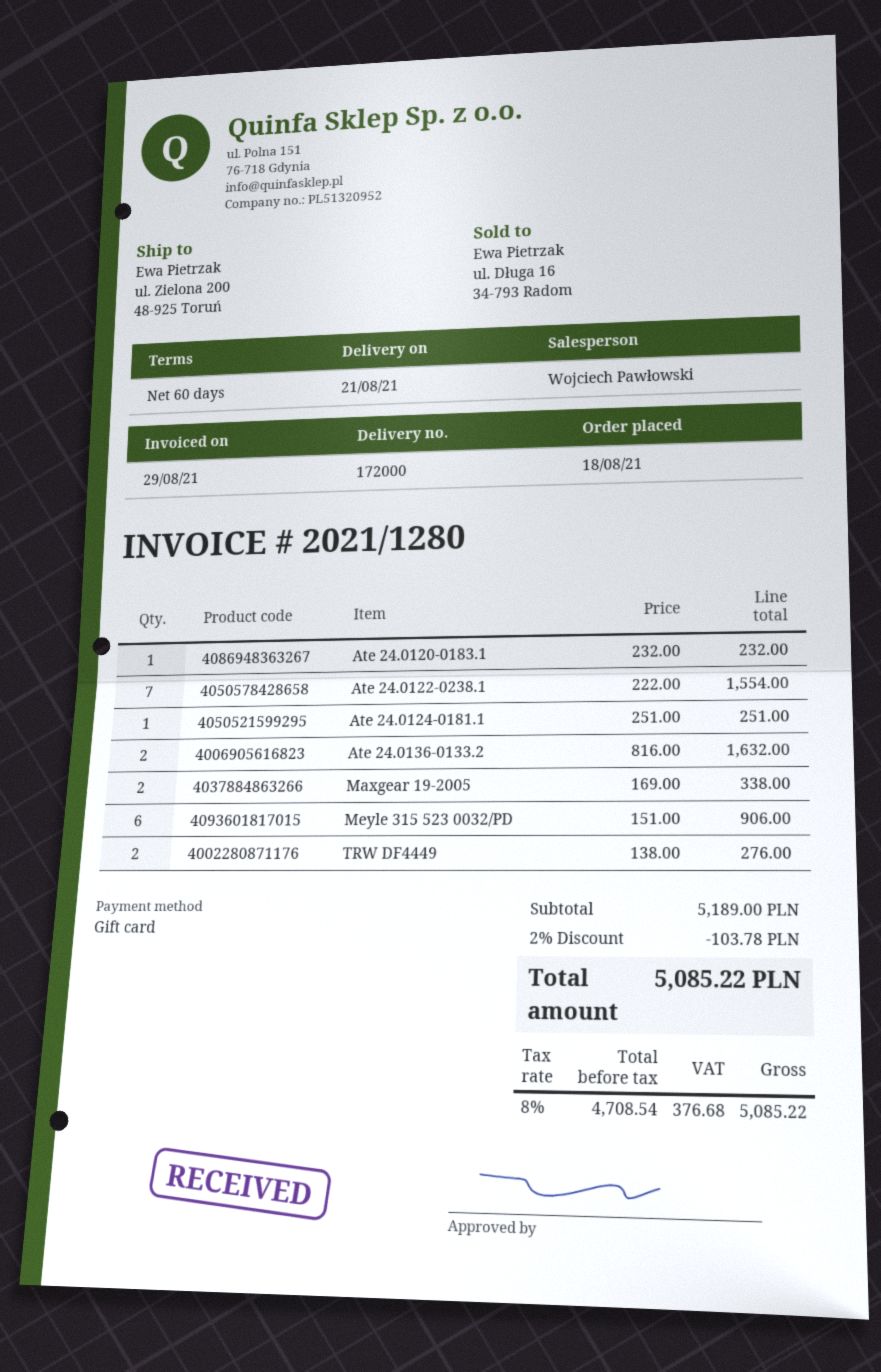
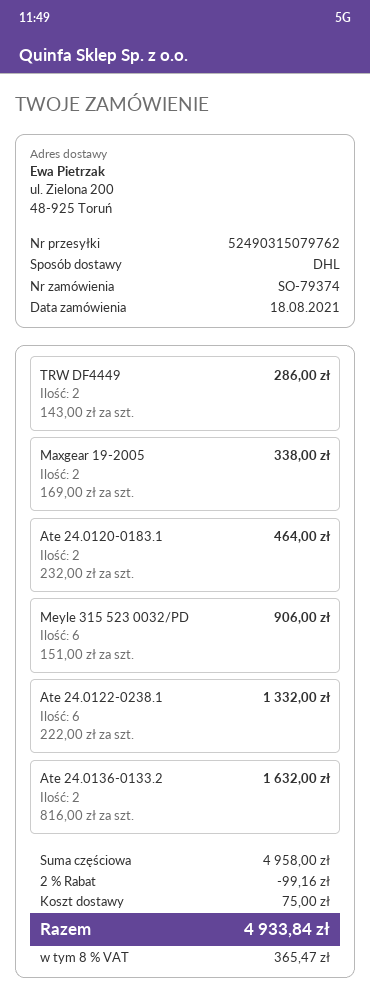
Ate 24.0120-0183.1: 1 x 232.00 = 232.00 -> 2 x 232.00 = 464.00
Ate 24.0122-0238.1: 7 x 222.00 = 1554.00 -> 6 x 222.00 = 1332.00
Ate 24.0124-0181.1: 1 x 251.00 = 251.00 -> none
TRW DF4449: 2 x 138.00 = 276.00 -> 2 x 143.00 = 286.00
subtotal: 5189.00 -> 4958.00
discount: 2% = 103.78 -> 2% = 99.16
shipping: none -> 75.00
tax: 8% = 376.68 -> 8% = 365.47
total: 5085.22 -> 4933.84

